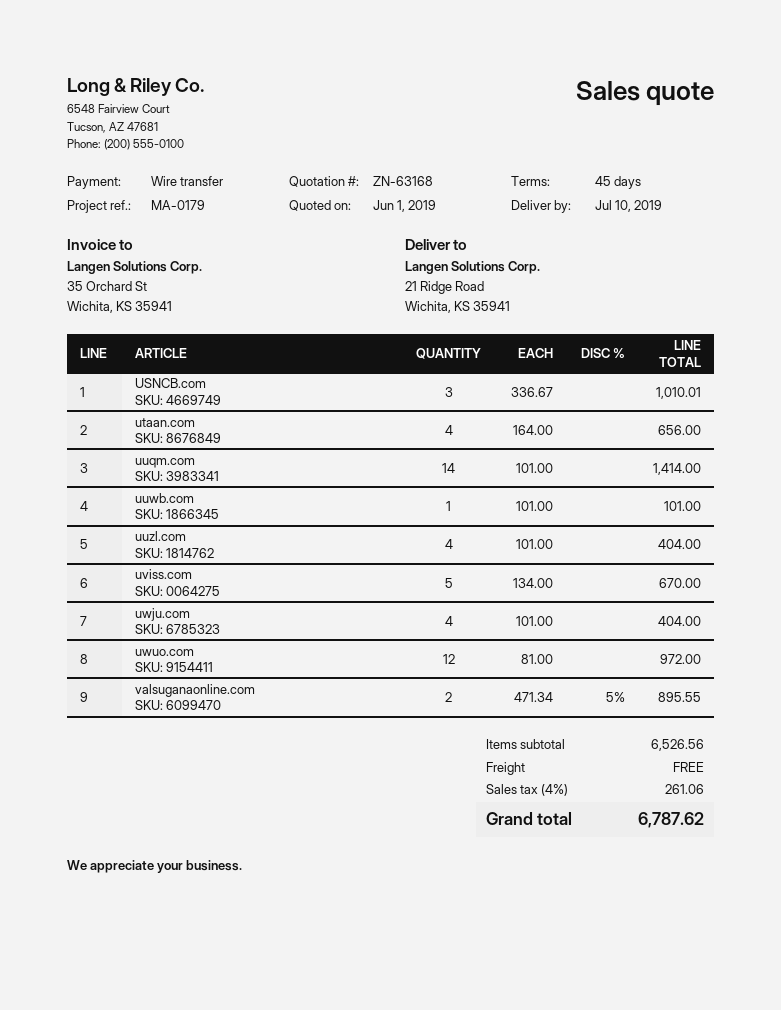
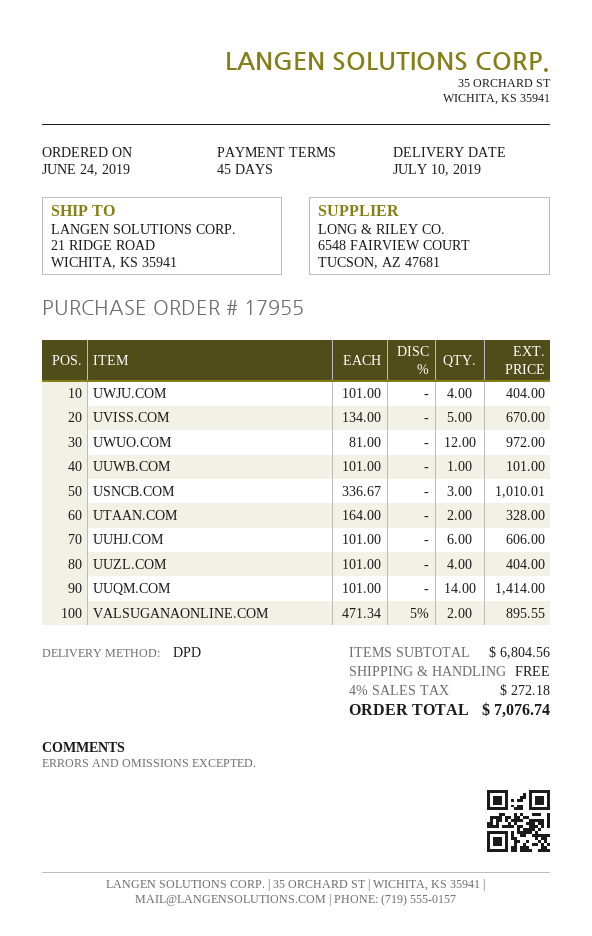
utaan.com: 4 x 164.00 = 656.00 -> 2 x 164.00 = 328.00
UUHJ.COM: none -> 6 x 101.00 = 606.00
subtotal: 6526.56 -> 6804.56
tax: 4% = 261.06 -> 4% = 272.18
total: 6787.62 -> 7076.74

